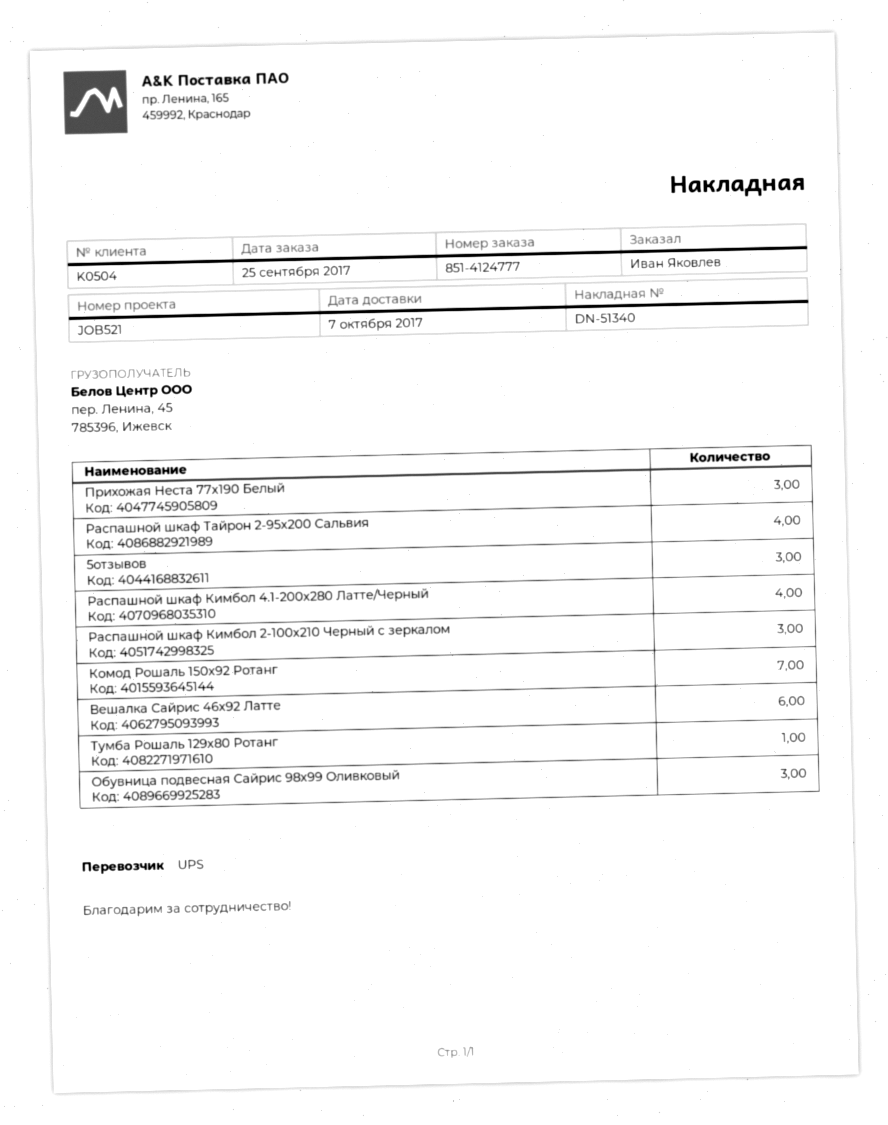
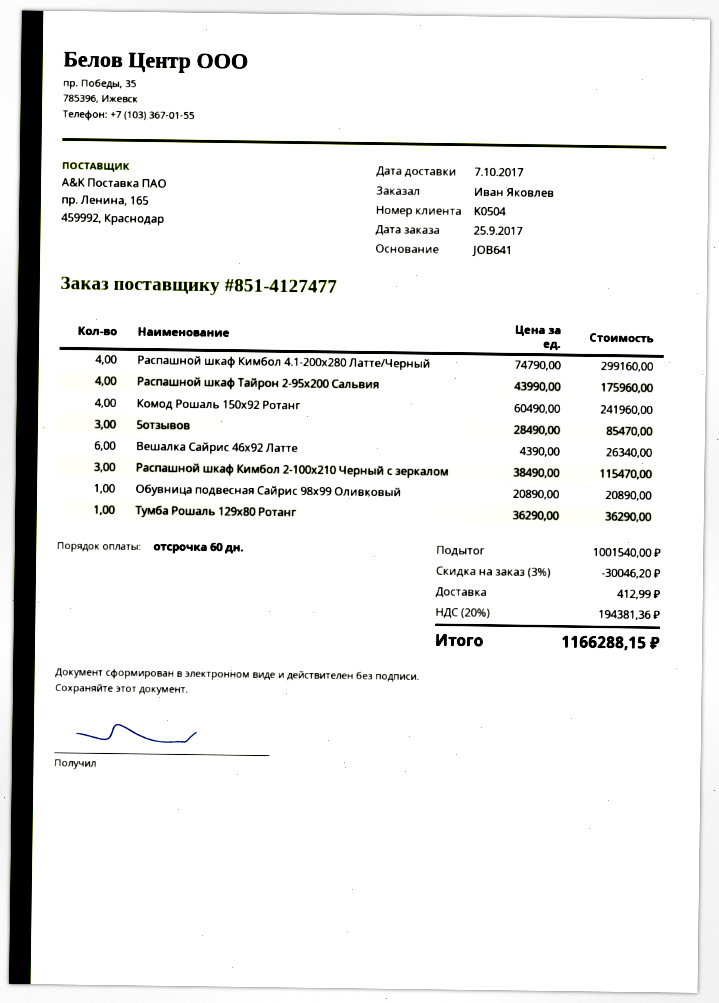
order number: 851-4124777 -> 851-4127477
reference: JOB521 -> JOB641
Прихожая Неста 77x190 Белый: 3 -> none
Комод Рошаль 150x92 Ротанг: 7 -> 4
Обувница подвесная Сайрис 98x99 Оливковый: 3 -> 1

